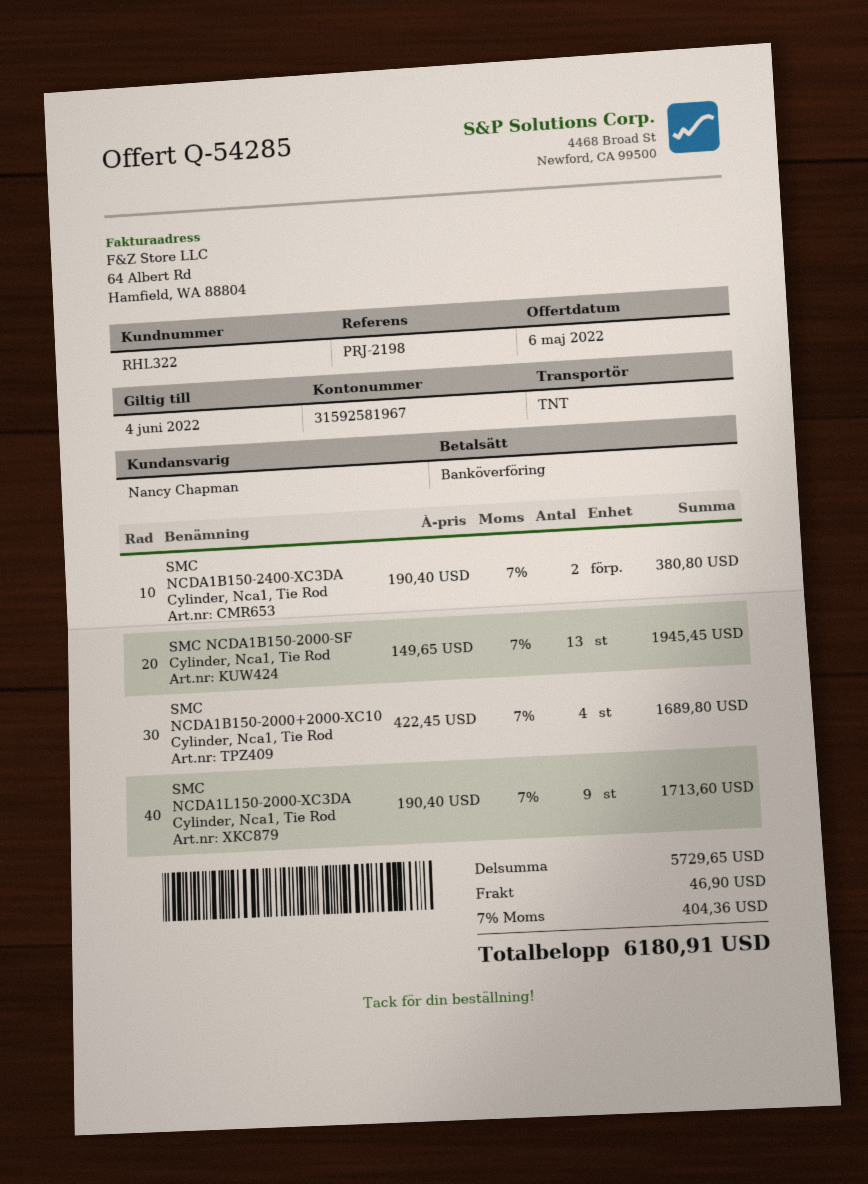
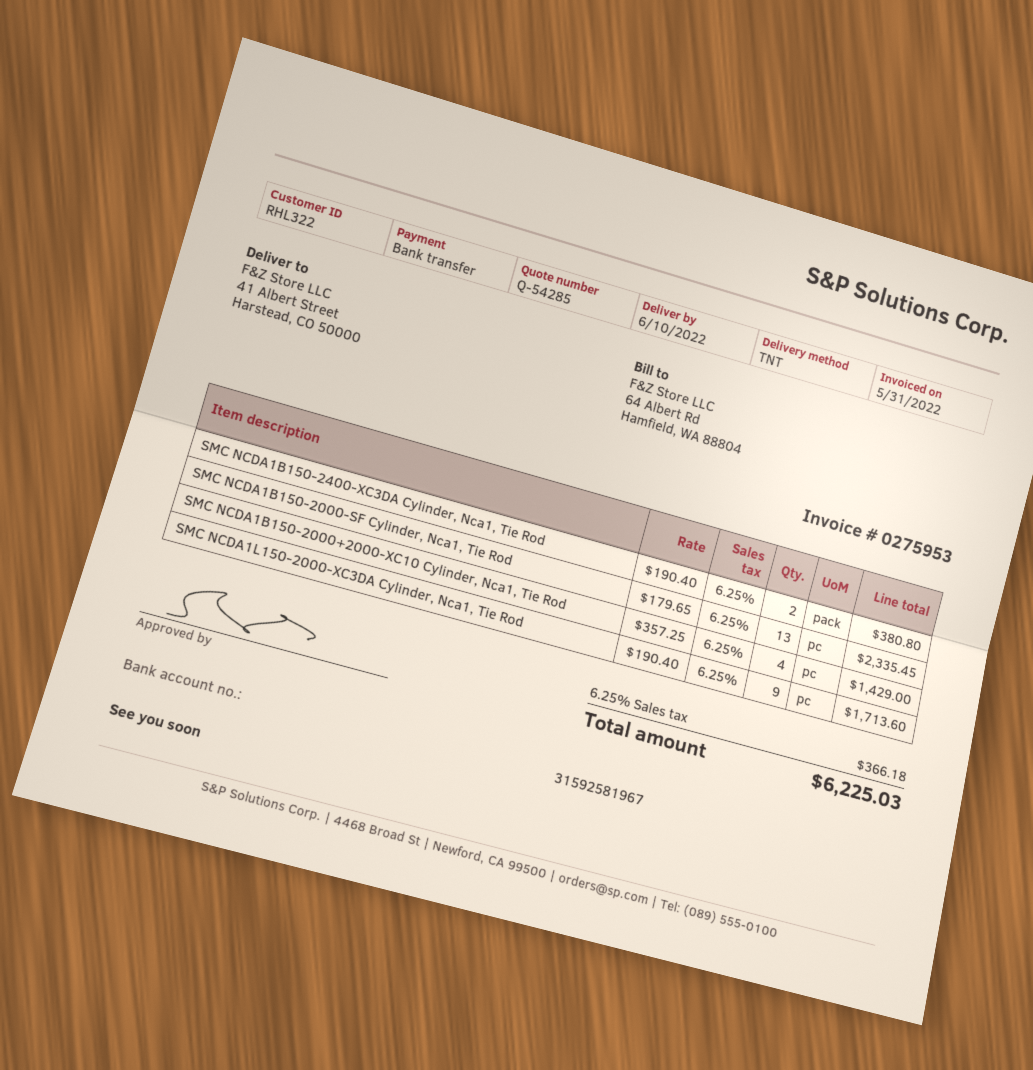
SMC NCDA1B150-2000-SF Cylinder, Nca1, Tie Rod: 13 x 149.65 = 1945.45 -> 13 x 179.65 = 2335.45
SMC NCDA1B150-2000+2000-XC10 Cylinder, Nca1, Tie Rod: 4 x 422.45 = 1689.80 -> 4 x 357.25 = 1429.00
shipping: 46.90 -> none
tax: 7% = 404.36 -> 6.25% = 366.18
total: 6180.91 -> 6225.03

